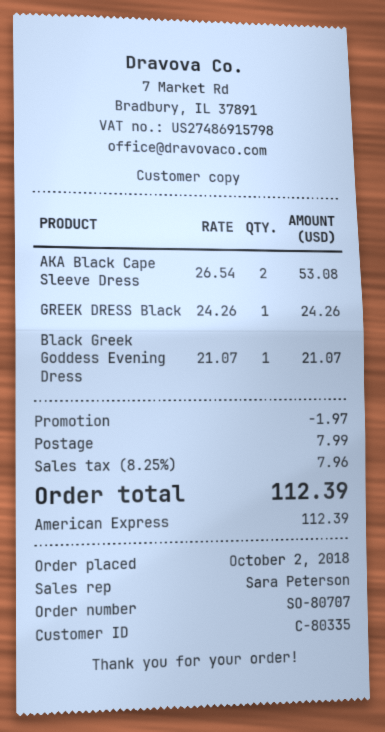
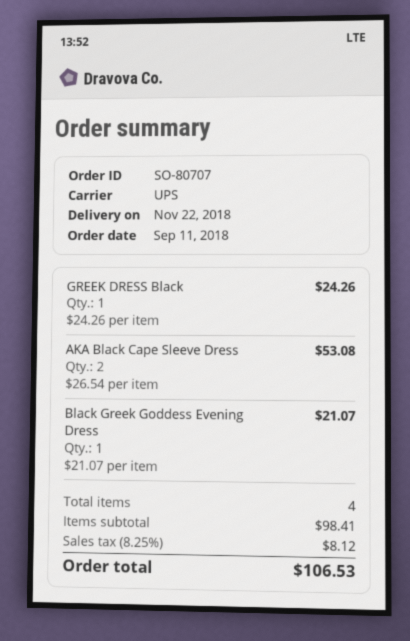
order date: 2018-10-02 -> 2018-09-11
discount: 1.97 -> none
shipping: 7.99 -> none
tax: 8.25% = 7.96 -> 8.25% = 8.12
total: 112.39 -> 106.53

